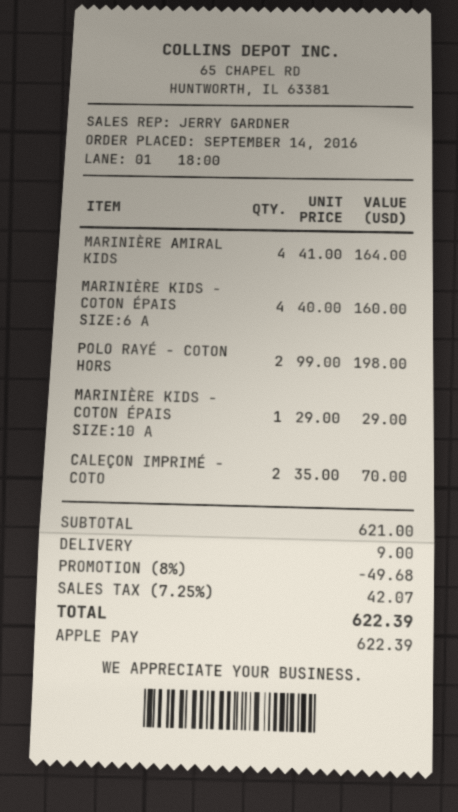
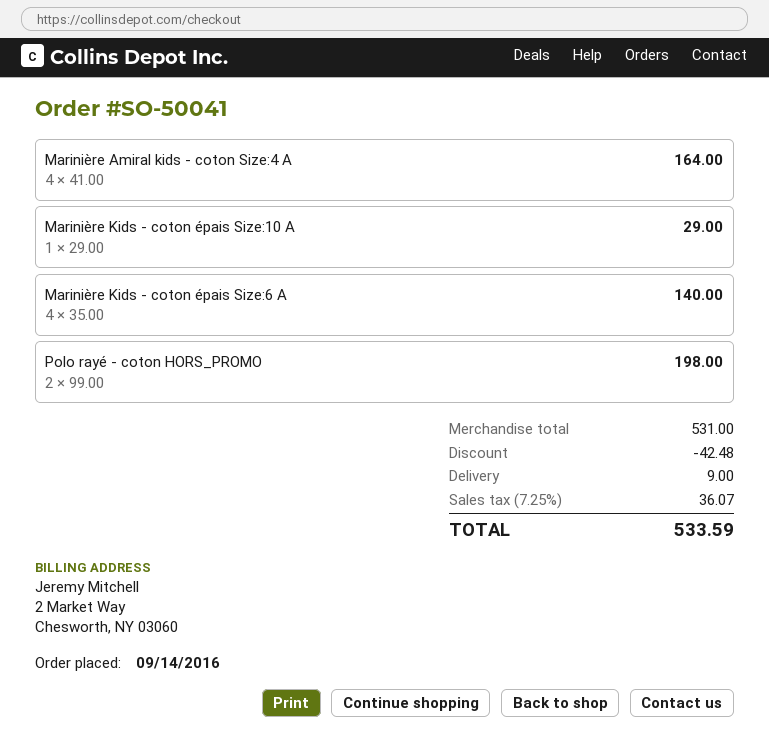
MARINIÈRE KIDS - COTON ÉPAIS SIZE:6 A: 4 x 40.00 = 160.00 -> 4 x 35.00 = 140.00
CALEÇON IMPRIMÉ - COTO: 2 x 35.00 = 70.00 -> none
subtotal: 621.00 -> 531.00
discount: 49.68 -> 42.48
tax: 7.25% = 42.07 -> 7.25% = 36.07
total: 622.39 -> 533.59

